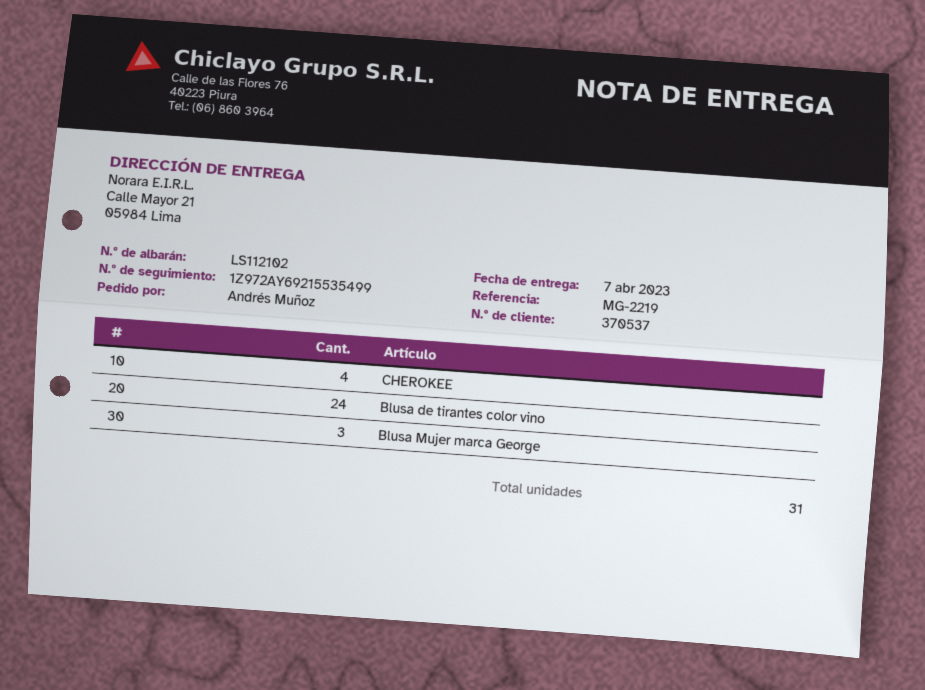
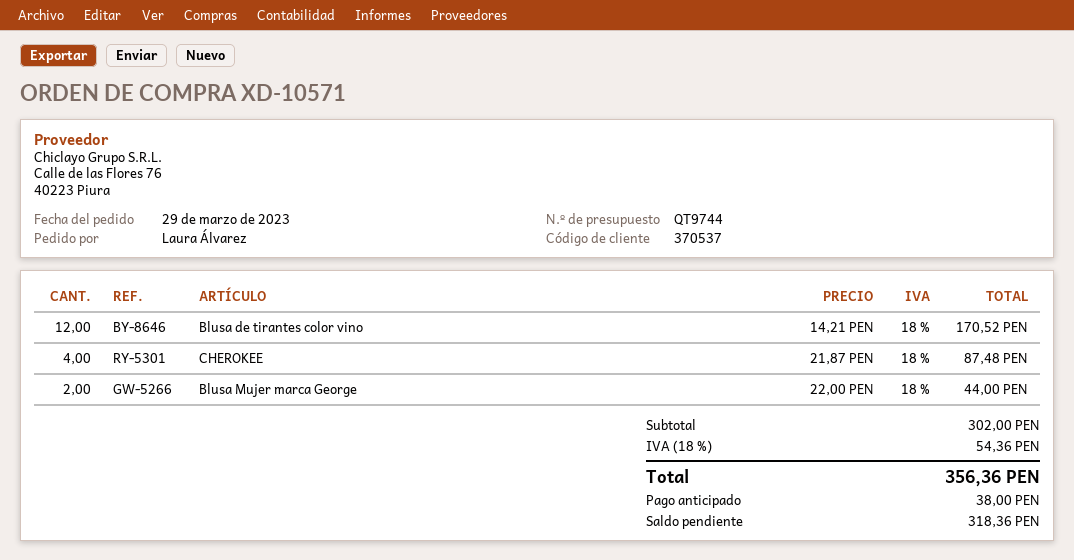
ordered by: Andrés Muñoz -> Laura Álvarez
Blusa de tirantes color vino: 24 -> 12
Blusa Mujer marca George: 3 -> 2

